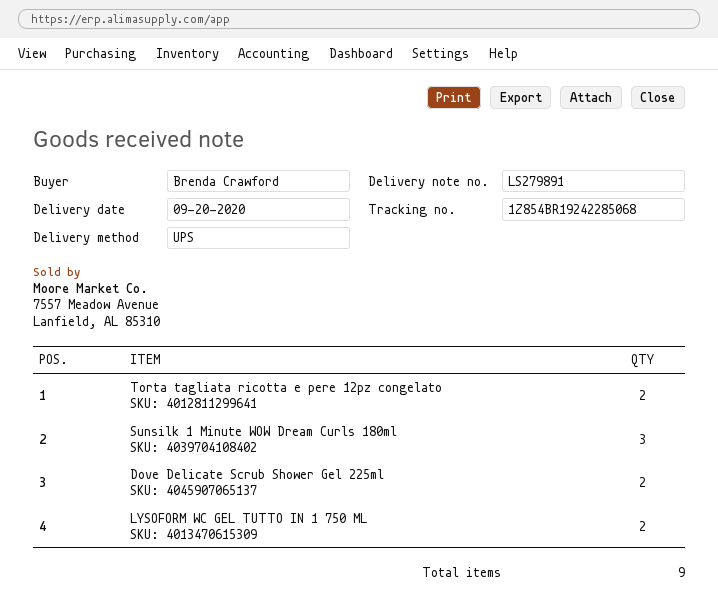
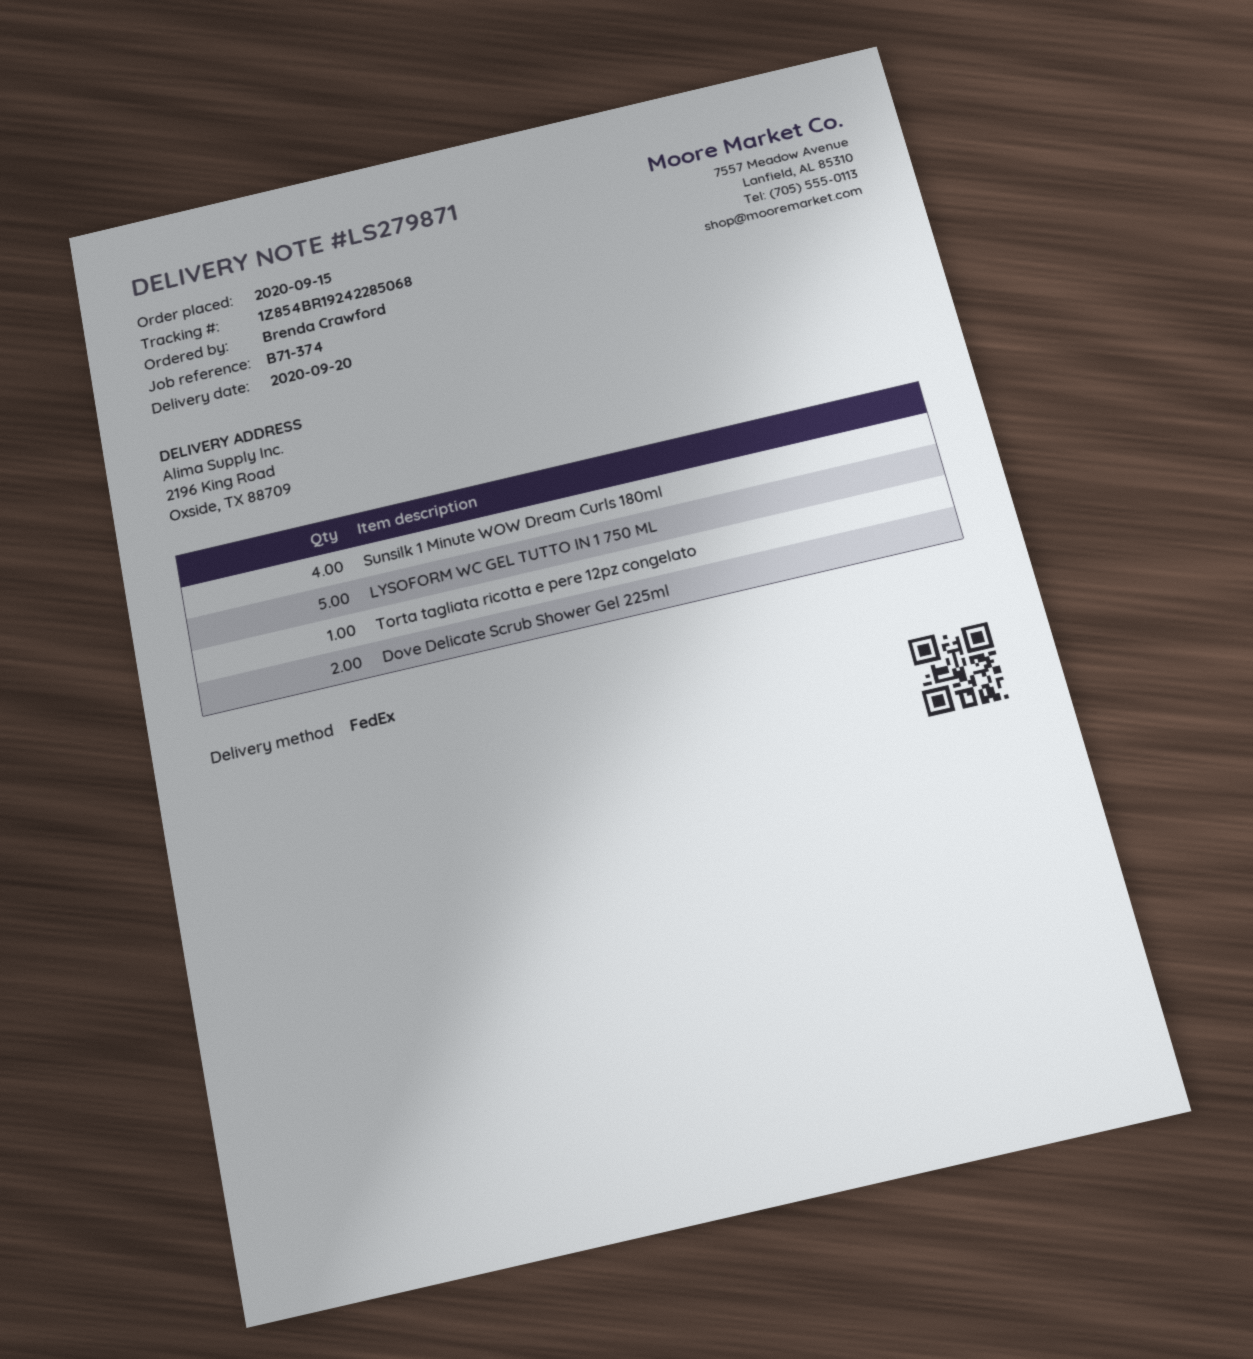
delivery note number: LS279891 -> LS279871
shipping method: UPS -> FedEx
Torta tagliata ricotta e pere 12pz congelato: 2 -> 1
Sunsilk 1 Minute WOW Dream Curls 180ml: 3 -> 4
LYSOFORM WC GEL TUTTO IN 1 750 ML: 2 -> 5

